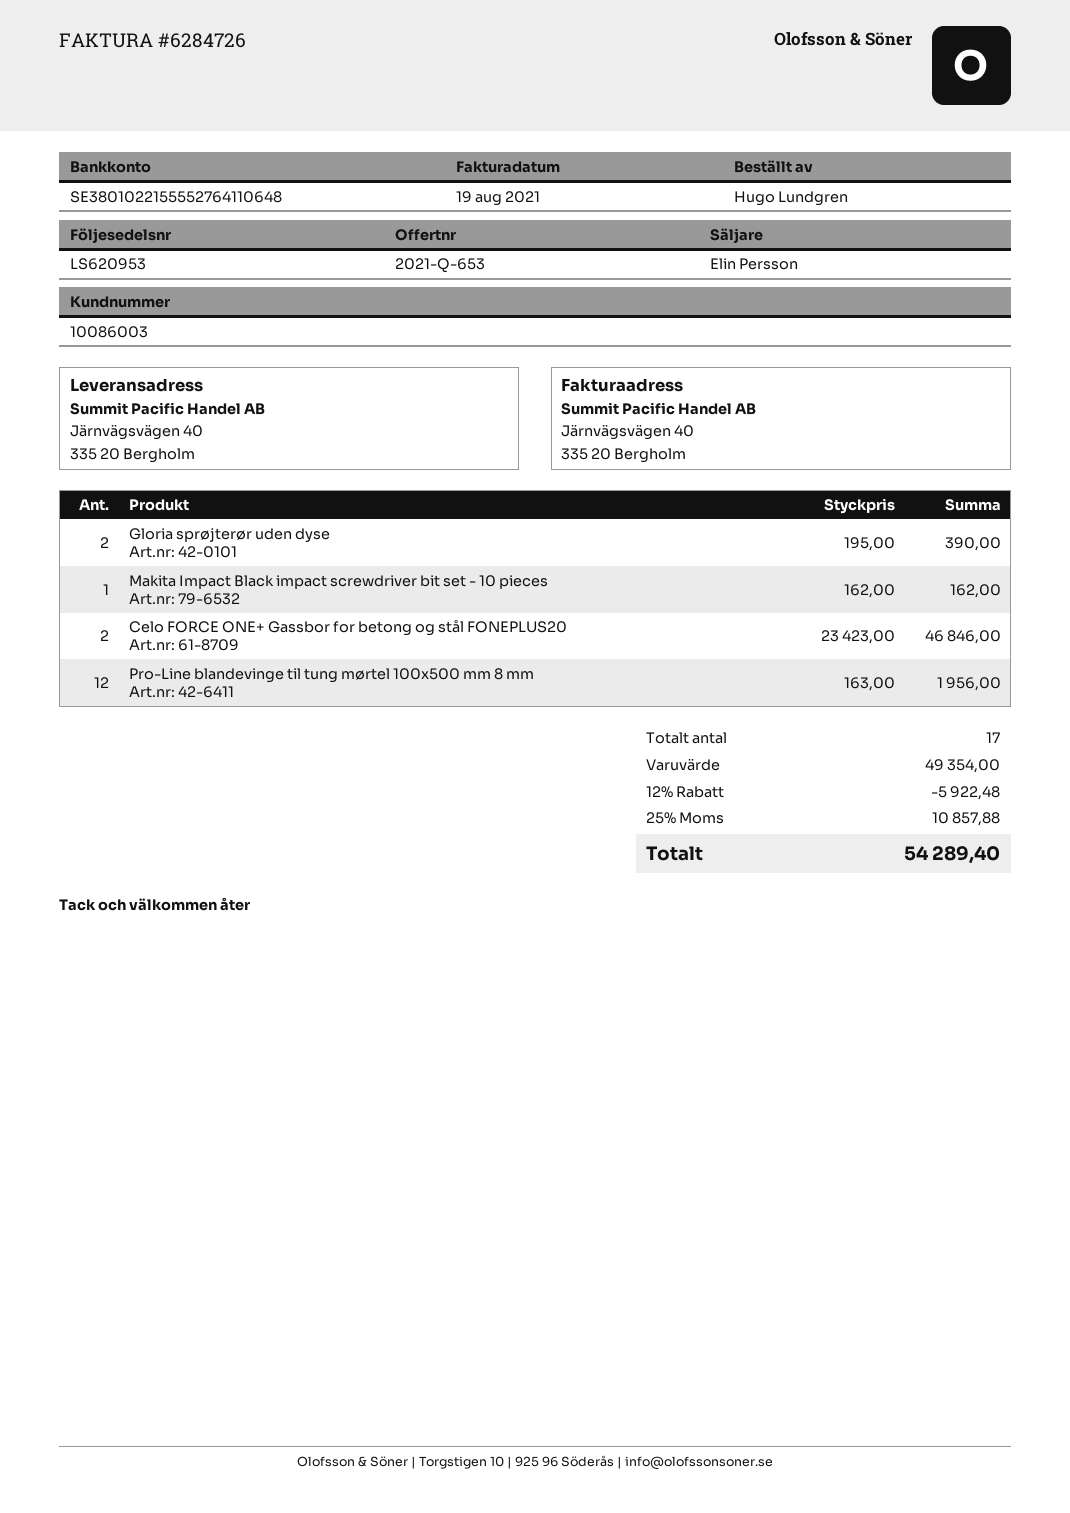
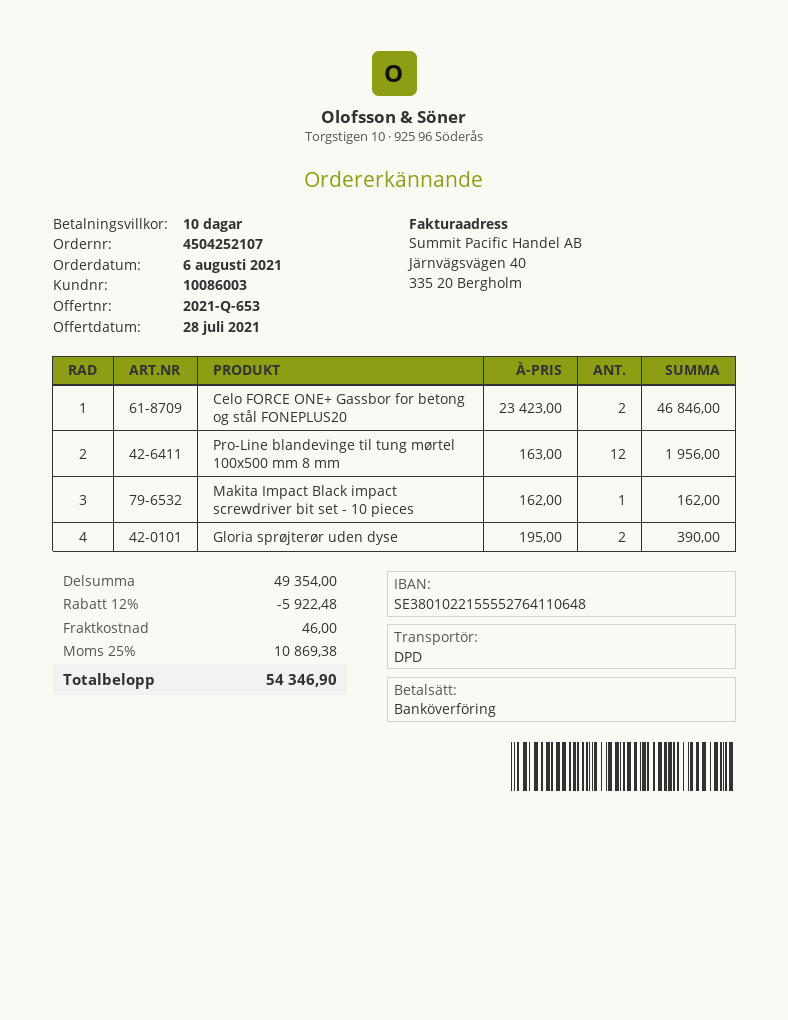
shipping: none -> 46.00
tax: 25% = 10857.88 -> 25% = 10869.38
total: 54289.40 -> 54346.90

